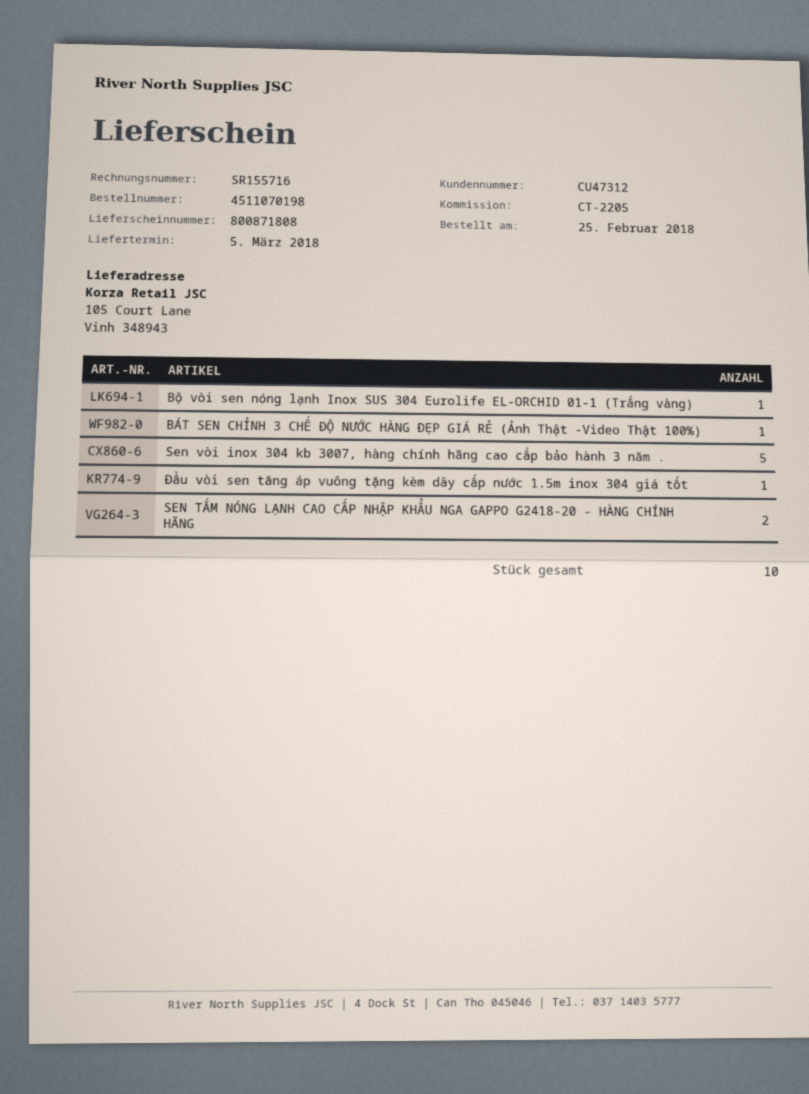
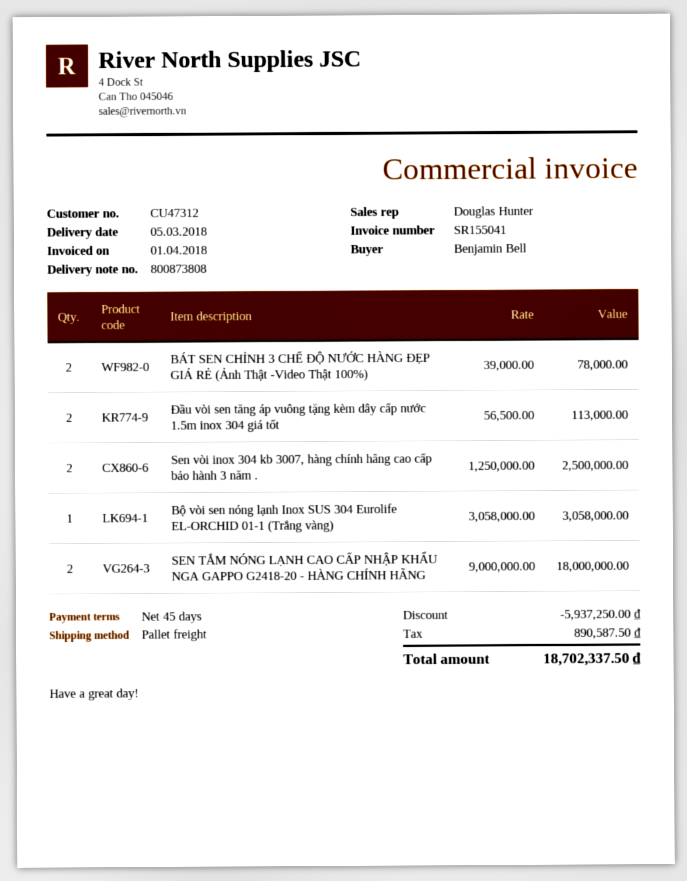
delivery note number: 800871808 -> 800873808
invoice number: SR155716 -> SR155041
BÁT SEN CHỈNH 3 CHẾ ĐỘ NƯỚC HÀNG ĐẸP GIÁ RẺ (Ảnh Thật -Video Thật 100%): 1 -> 2
Sen vòi inox 304 kb 3007, hàng chính hãng cao cấp bảo hành 3 năm .: 5 -> 2
Đầu vòi sen tăng áp vuông tặng kèm dây cấp nước 1.5m inox 304 giá tốt: 1 -> 2

